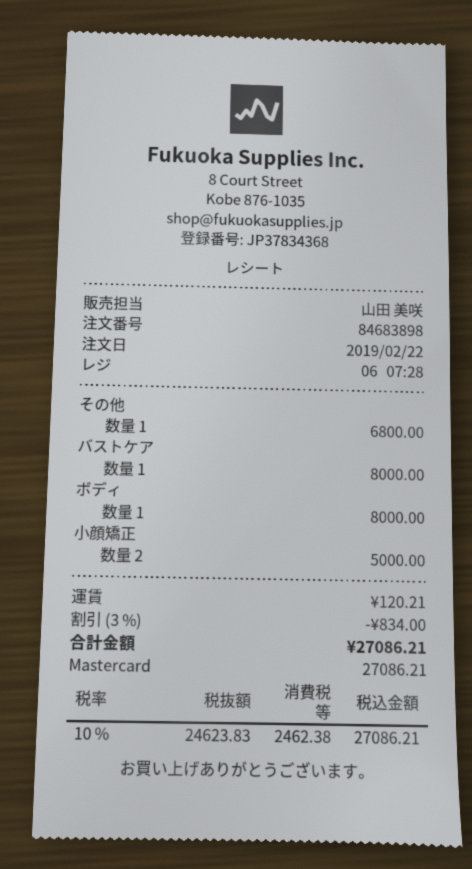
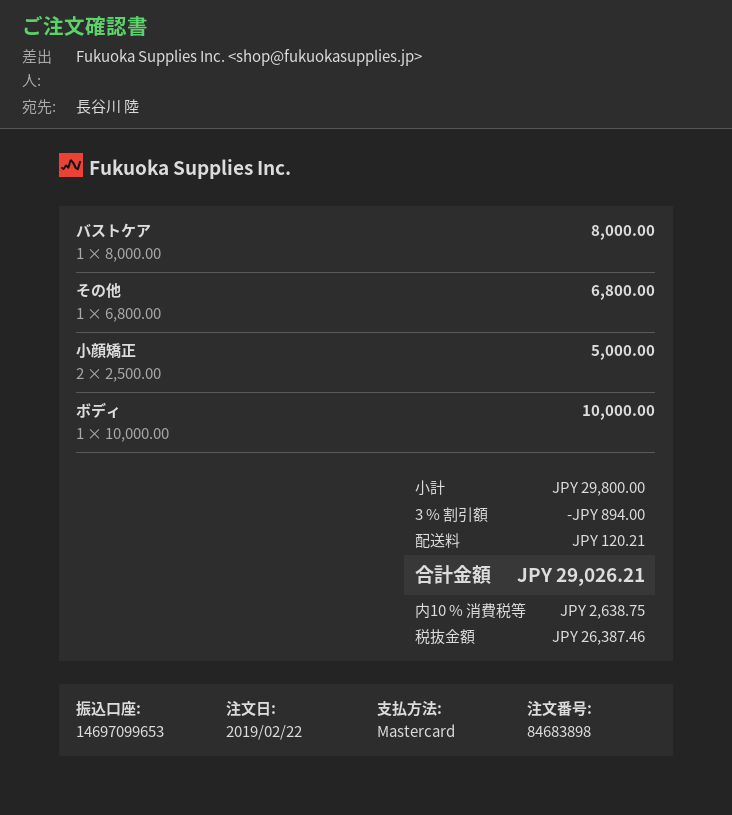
ボディ: 1 for 8000.00 -> 1 for 10000.00
discount: 3% = 834.00 -> 3% = 894.00
net: 24623.83 -> 26387.46
tax: 10% = 2462.38 -> 10% = 2638.75
total: 27086.21 -> 29026.21

